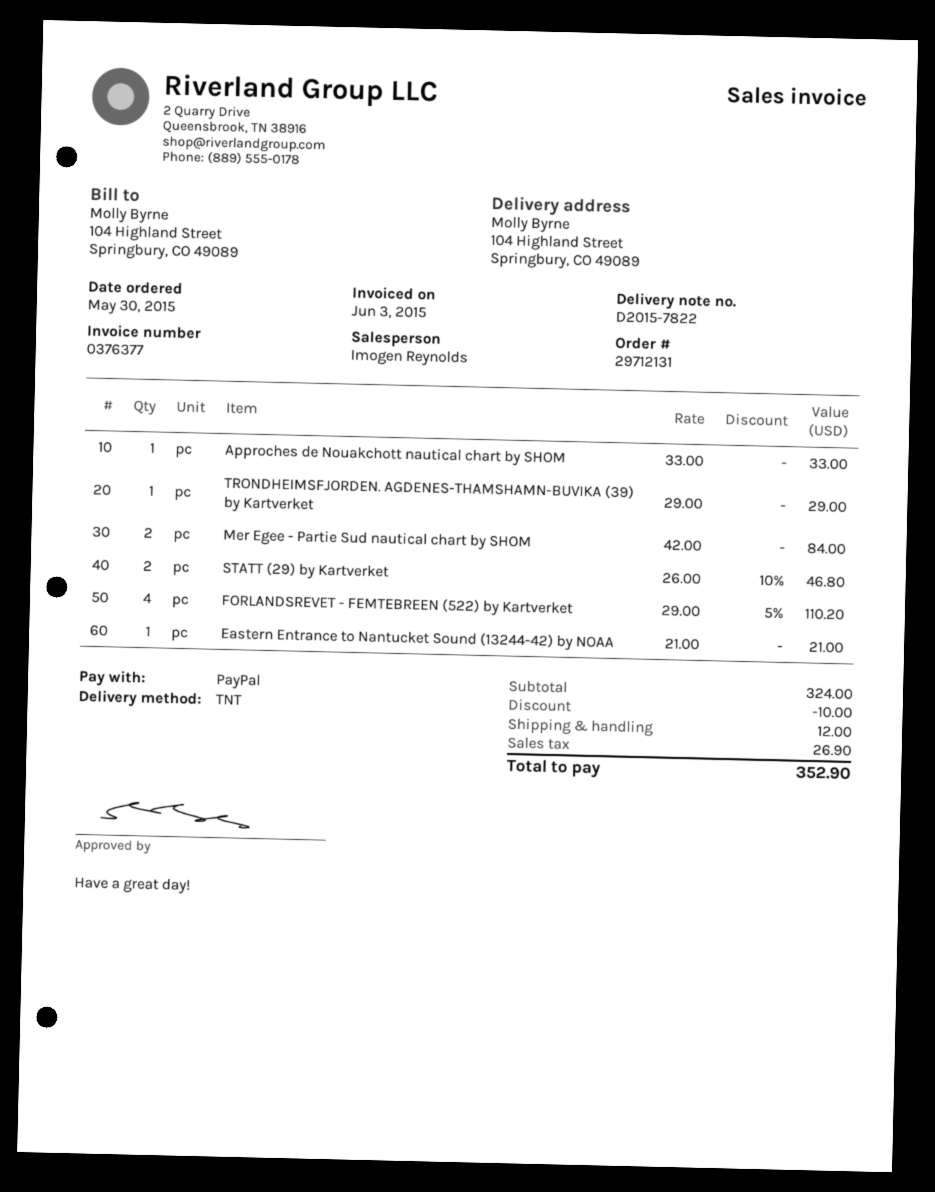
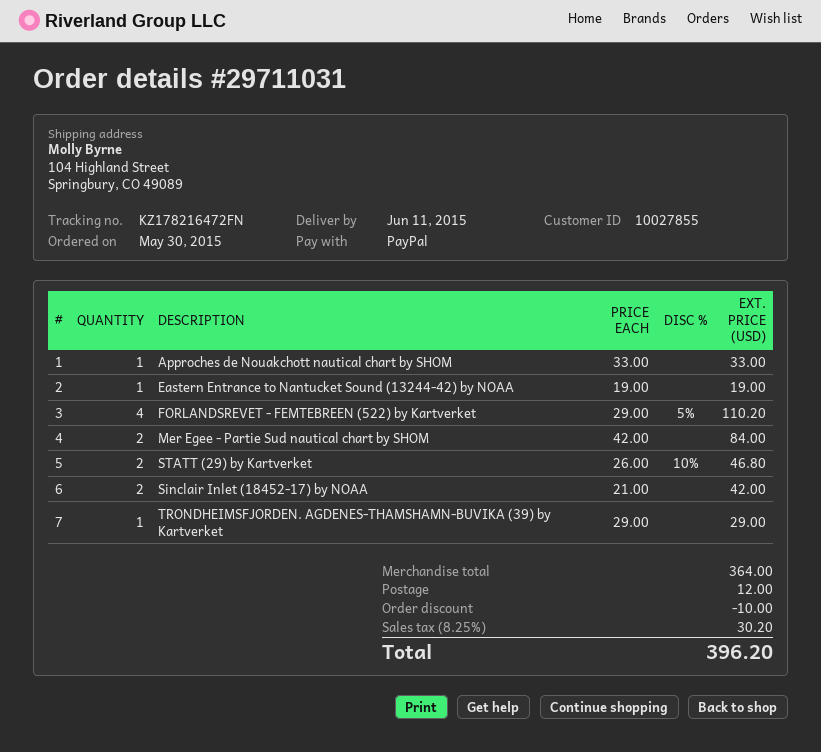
order number: 29712131 -> 29711031
Eastern Entrance to Nantucket Sound (13244-42) by NOAA: 1 x 21.00 = 21.00 -> 1 x 19.00 = 19.00
Sinclair Inlet (18452-17) by NOAA: none -> 2 x 21.00 = 42.00
subtotal: 324.00 -> 364.00
tax: 26.90 -> 30.20
total: 352.90 -> 396.20

